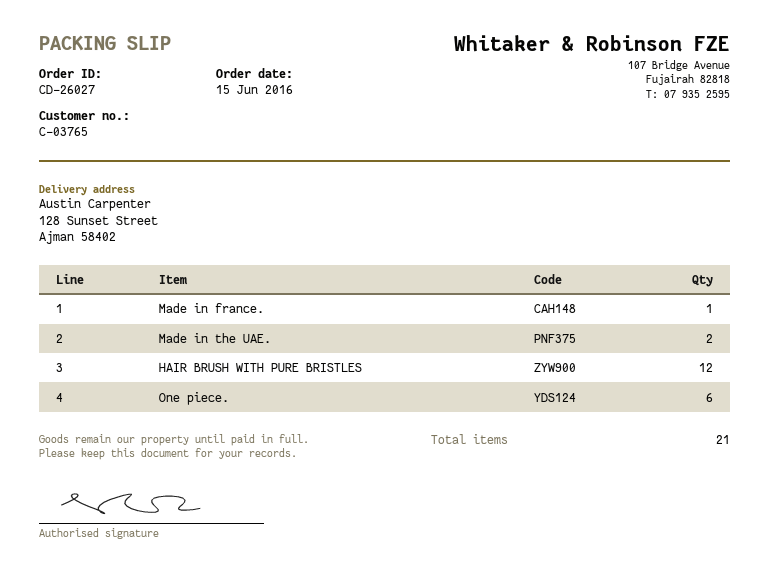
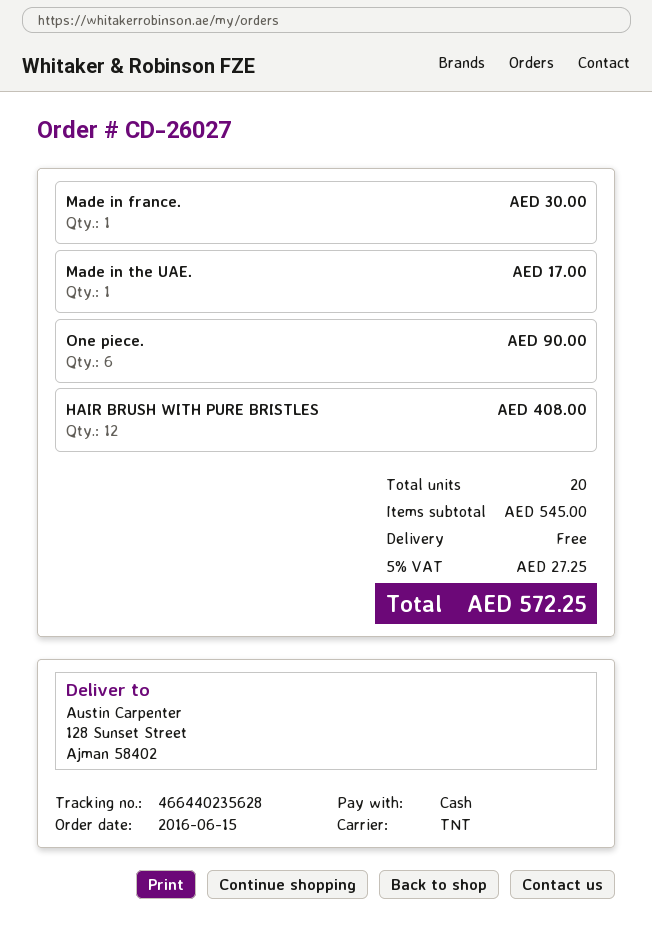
Made in the UAE.: 2 -> 1
total quantity: 21 -> 20

